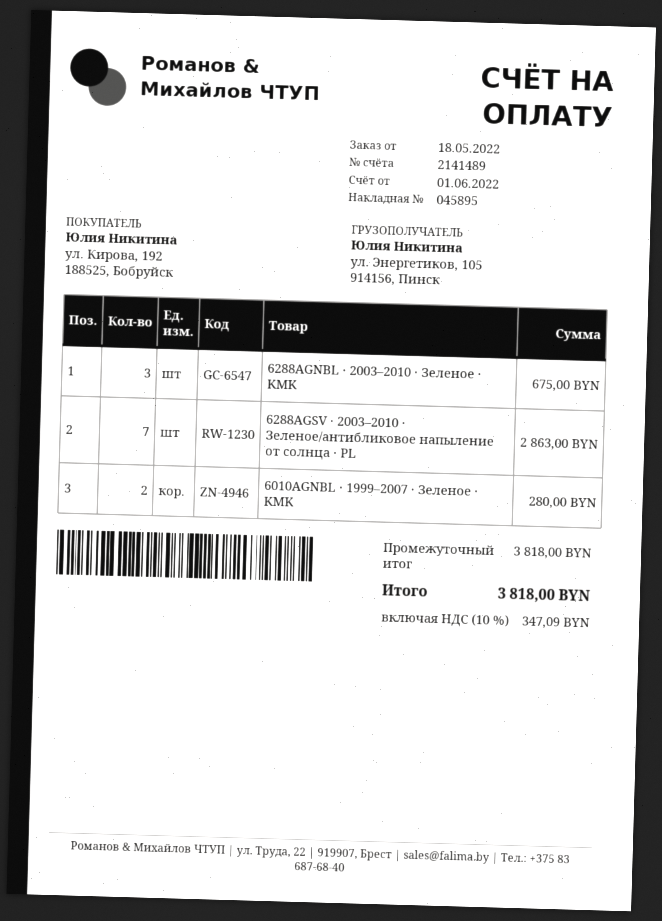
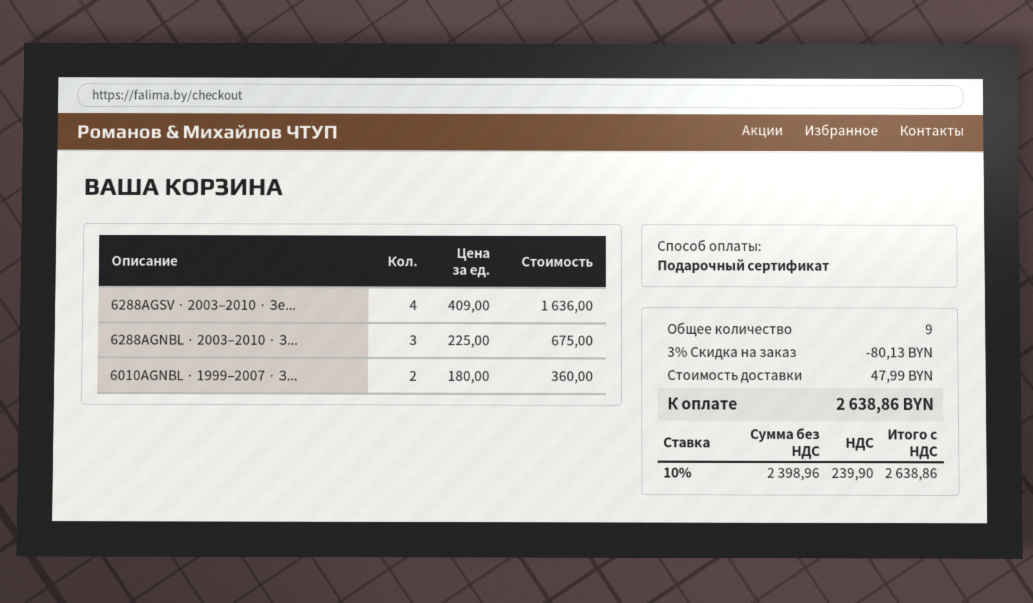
6288AGSV · 2003–2010 · Зеленое/антибликовое напыление от солнца · PL: 7 for 2863.00 -> 4 for 1636.00
6010AGNBL · 1999–2007 · Зеленое · KMK: 2 for 280.00 -> 2 for 360.00
discount: none -> 3% = 80.13
shipping: none -> 47.99
tax: 10% = 347.09 -> 10% = 239.90
total: 3818.00 -> 2638.86

